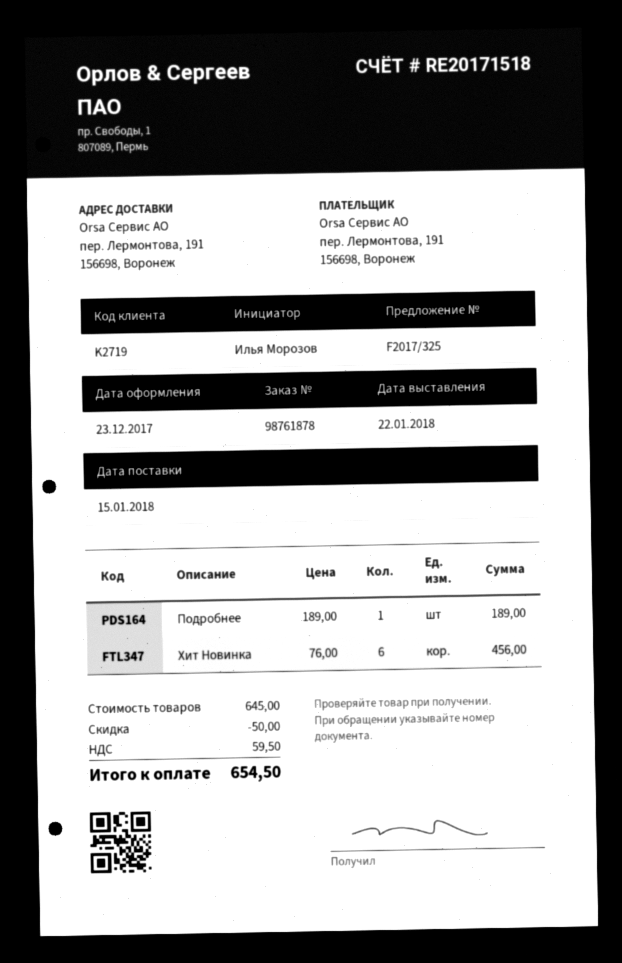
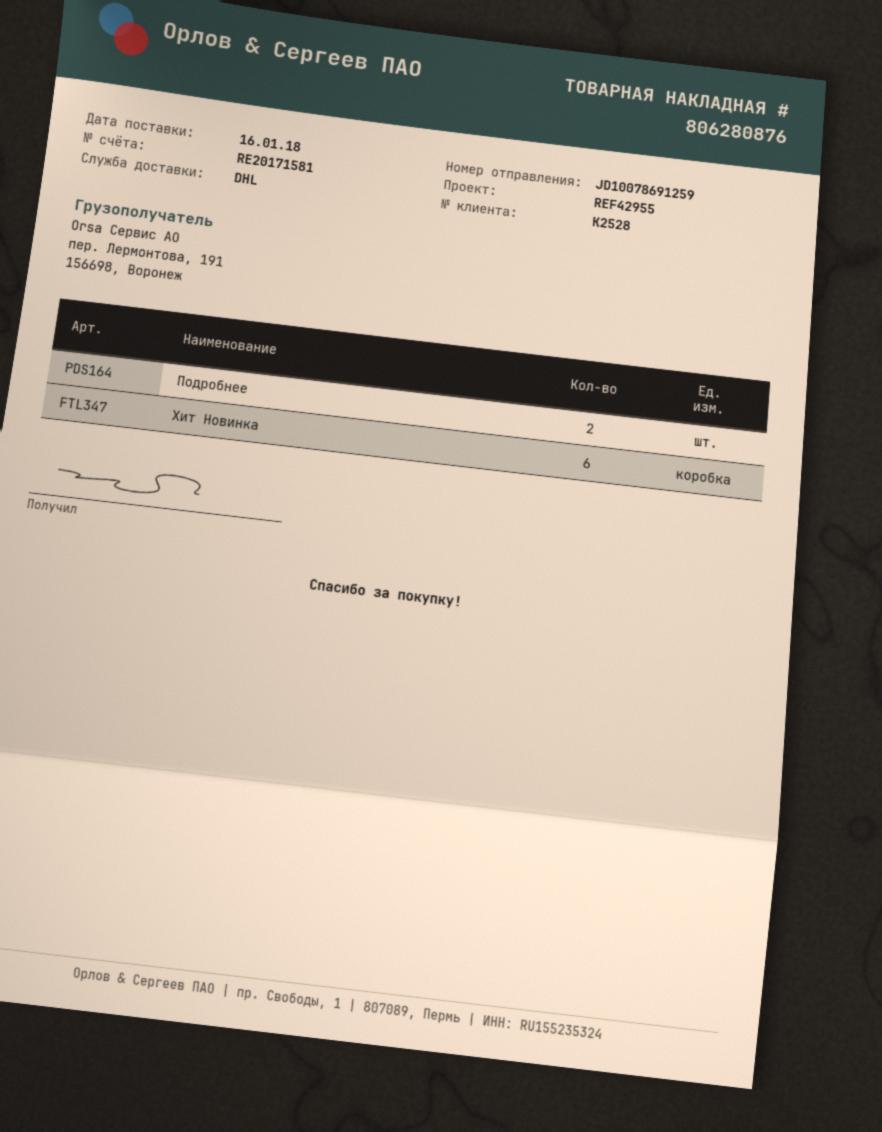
delivery date: 2018-01-15 -> 2018-01-16
invoice number: RE20171518 -> RE20171581
customer number: K2719 -> K2528
Подробнее: 1 -> 2

